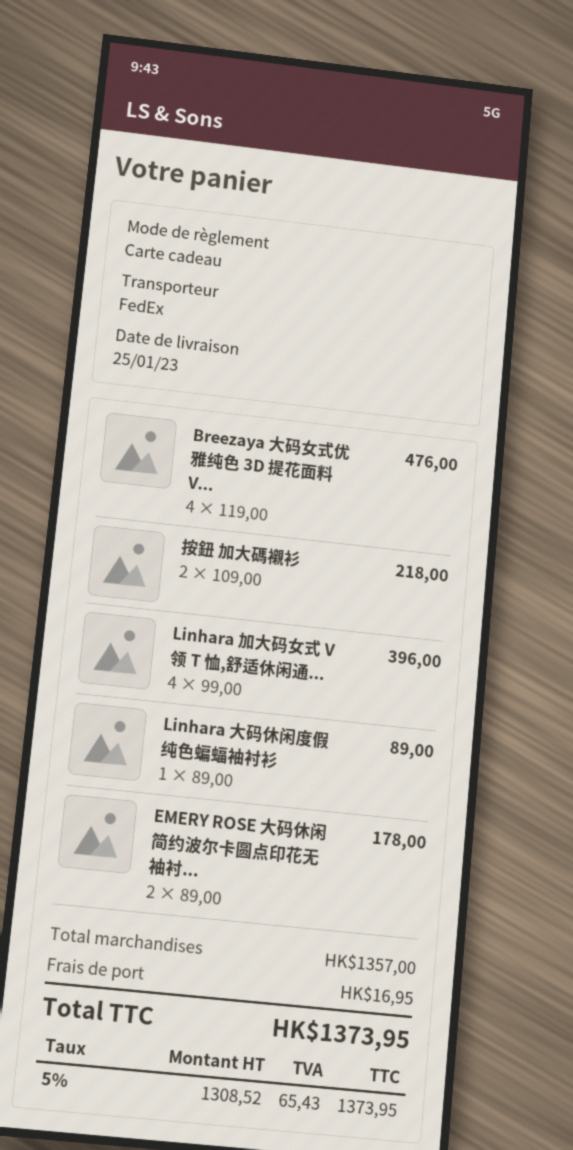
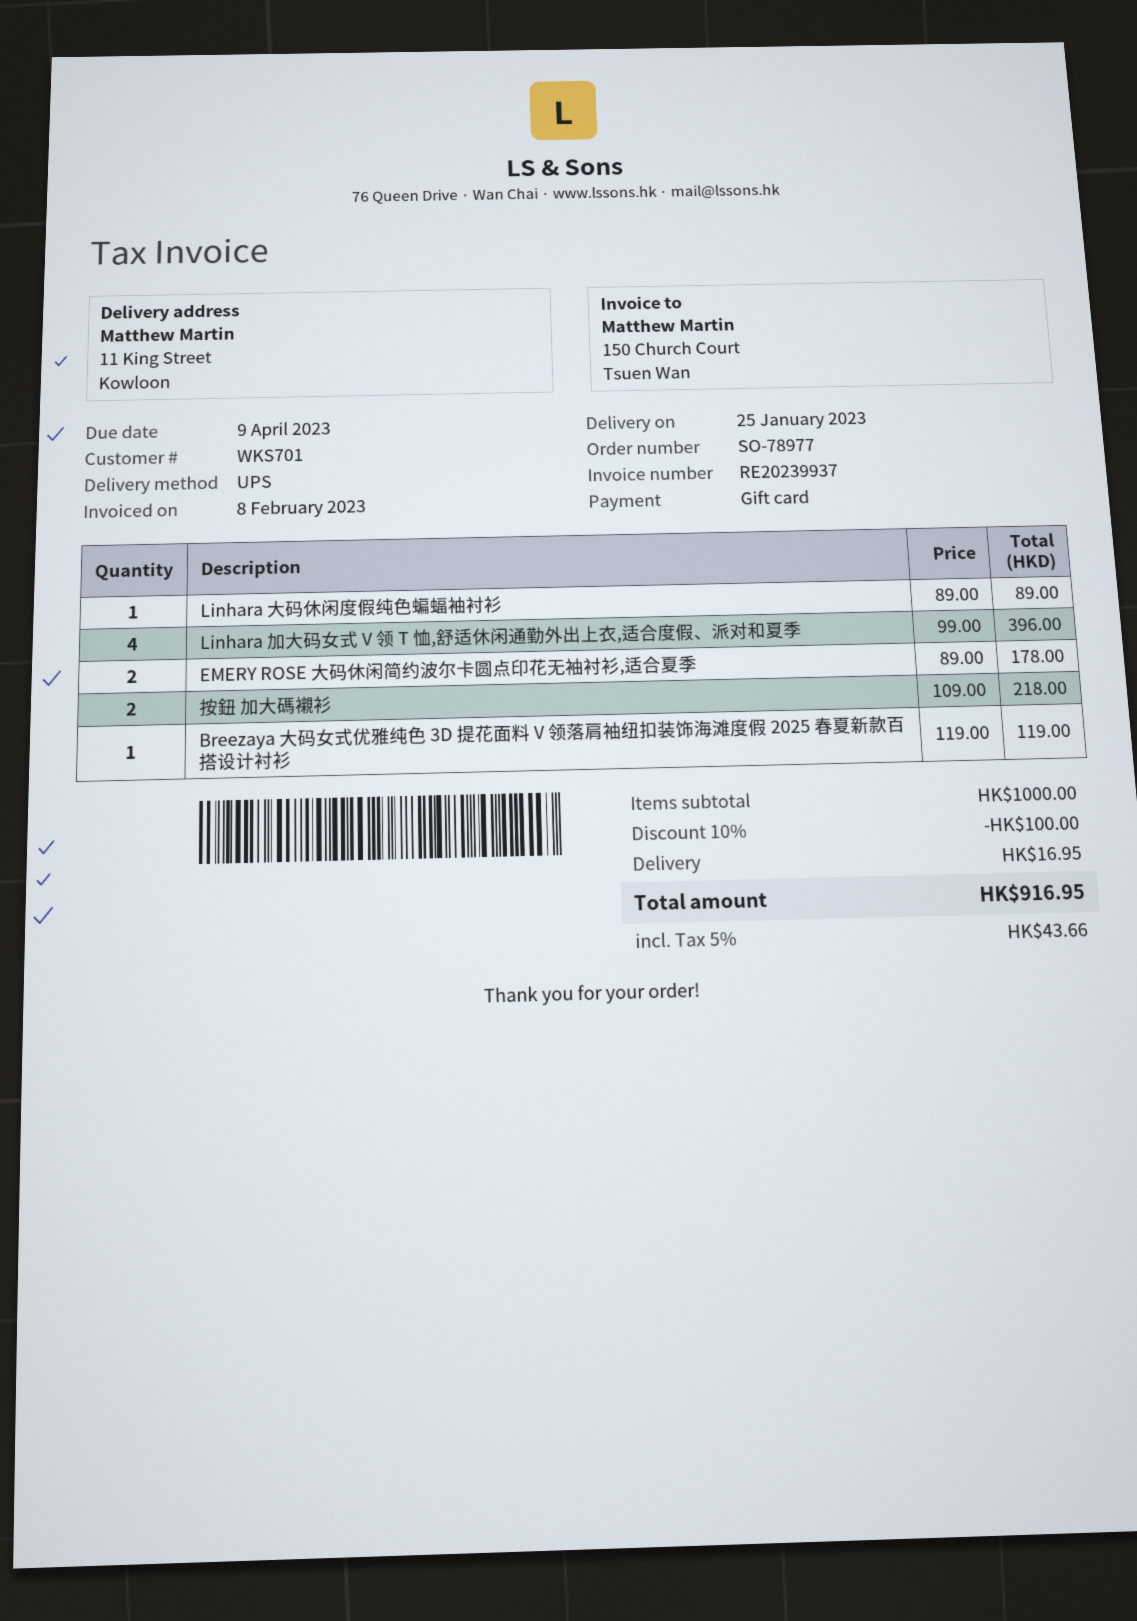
shipping method: FedEx -> UPS
Breezaya 大码女式优雅纯色 3D 提花面料 V...: 4 x 119.00 = 476.00 -> 1 x 119.00 = 119.00
subtotal: 1357.00 -> 1000.00
discount: none -> 10% = 100.00
tax: 5% = 65.43 -> 5% = 43.66
total: 1373.95 -> 916.95

